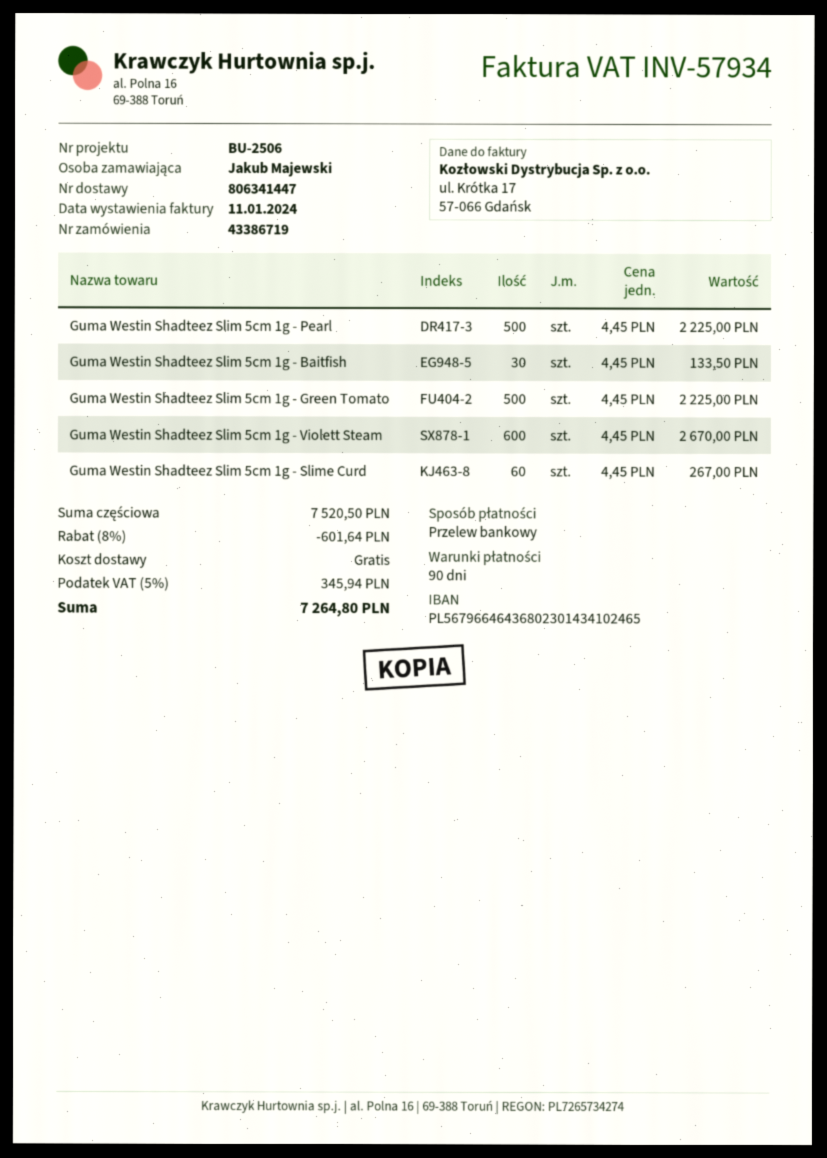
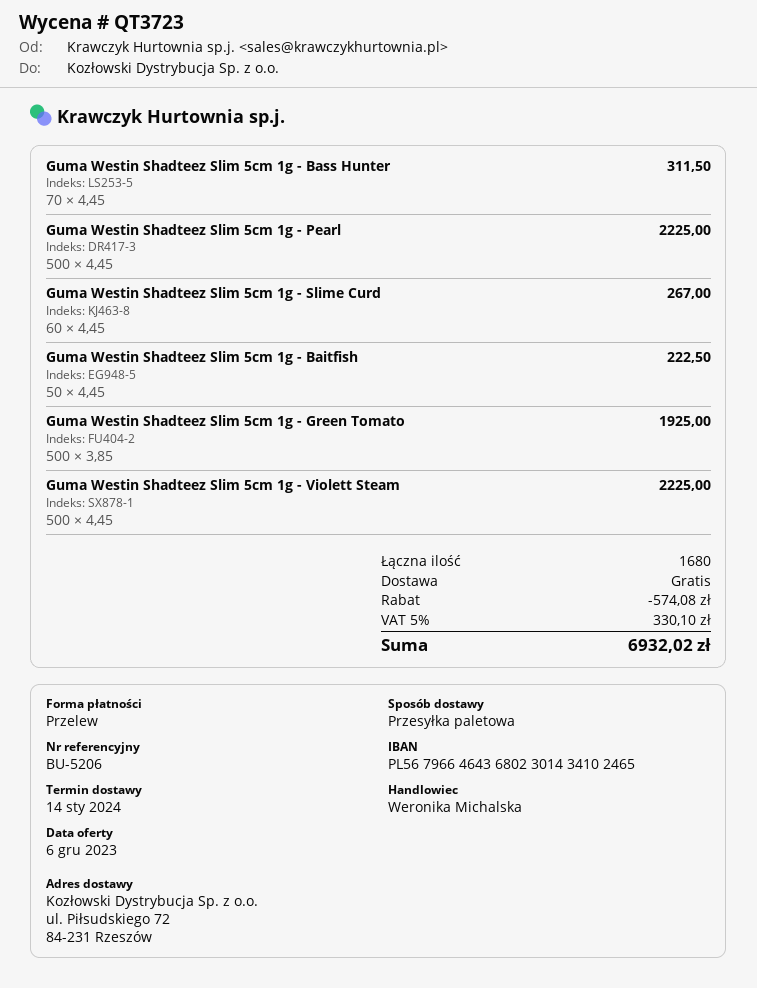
reference: BU-2506 -> BU-5206
Guma Westin Shadteez Slim 5cm 1g - Baitfish: 30 x 4.45 = 133.50 -> 50 x 4.45 = 222.50
Guma Westin Shadteez Slim 5cm 1g - Green Tomato: 500 x 4.45 = 2225.00 -> 500 x 3.85 = 1925.00
Guma Westin Shadteez Slim 5cm 1g - Violett Steam: 600 x 4.45 = 2670.00 -> 500 x 4.45 = 2225.00
Guma Westin Shadteez Slim 5cm 1g - Bass Hunter: none -> 70 x 4.45 = 311.50
discount: 601.64 -> 574.08
tax: 5% = 345.94 -> 5% = 330.10
total: 7264.80 -> 6932.02

